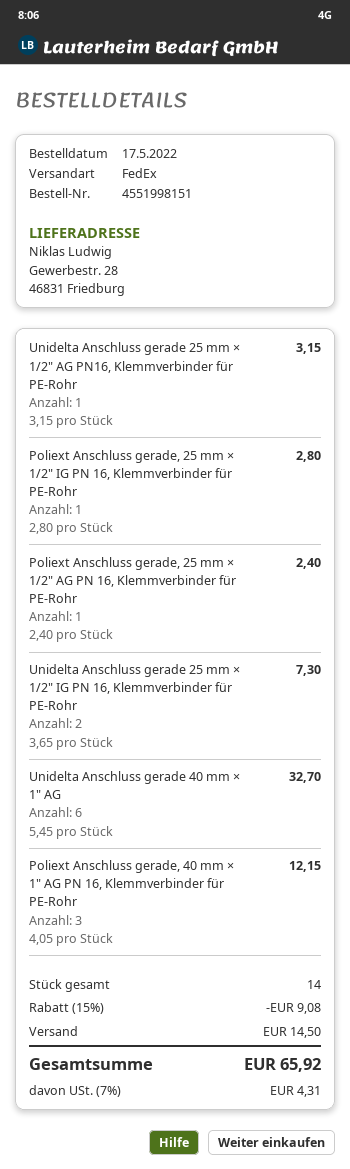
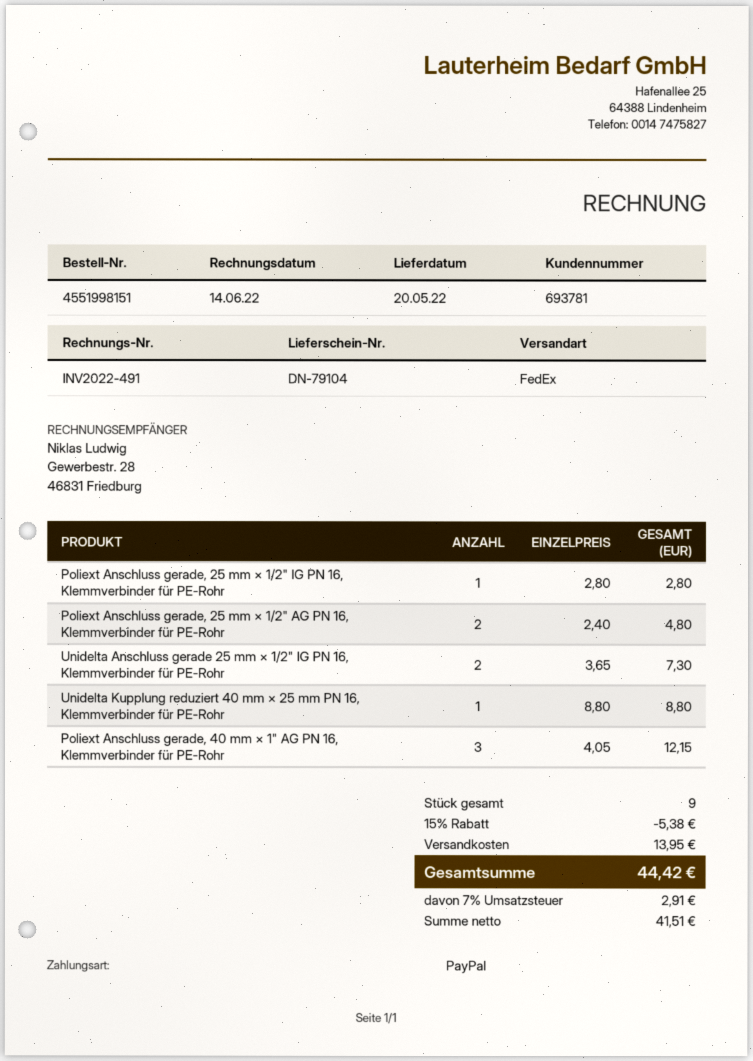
Unidelta Anschluss gerade 25 mm × 1/2" AG PN16, Klemmverbinder für PE-Rohr: 1 x 3.15 = 3.15 -> none
Poliext Anschluss gerade, 25 mm × 1/2" AG PN 16, Klemmverbinder für PE-Rohr: 1 x 2.40 = 2.40 -> 2 x 2.40 = 4.80
Unidelta Anschluss gerade 40 mm × 1" AG: 6 x 5.45 = 32.70 -> none
Unidelta Kupplung reduziert 40 mm × 25 mm PN 16, Klemmverbinder für PE-Rohr: none -> 1 x 8.80 = 8.80
total quantity: 14 -> 9
discount: 15% = 9.08 -> 15% = 5.38
shipping: 14.50 -> 13.95
tax: 7% = 4.31 -> 7% = 2.91
total: 65.92 -> 44.42

